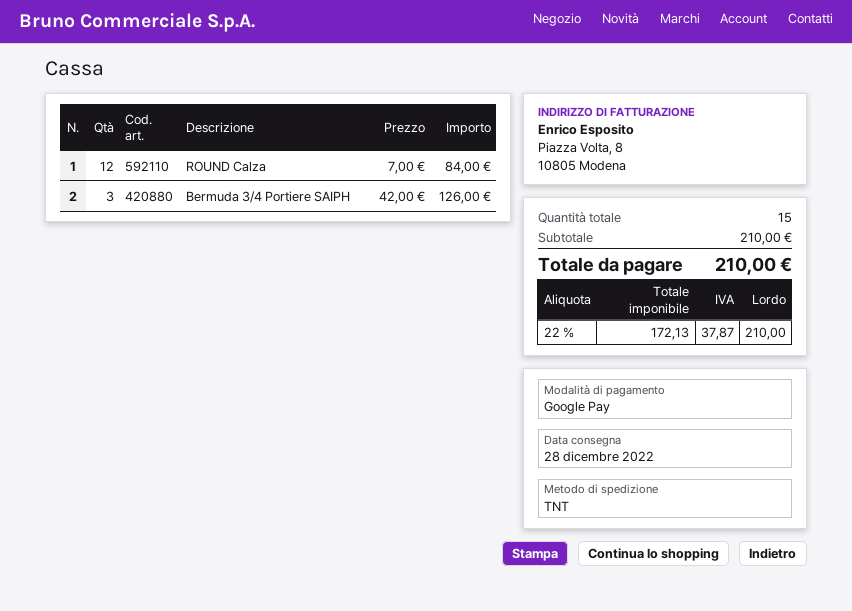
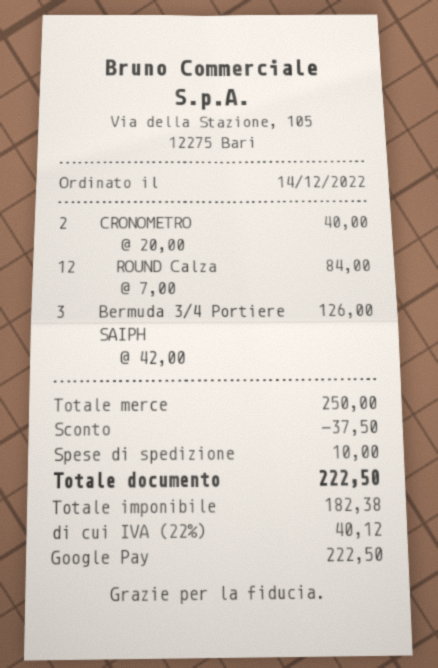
CRONOMETRO: none -> 2 x 20.00 = 40.00
subtotal: 210.00 -> 250.00
discount: none -> 37.50
shipping: none -> 10.00
net: 172.13 -> 182.38
tax: 22% = 37.87 -> 22% = 40.12
total: 210.00 -> 222.50

